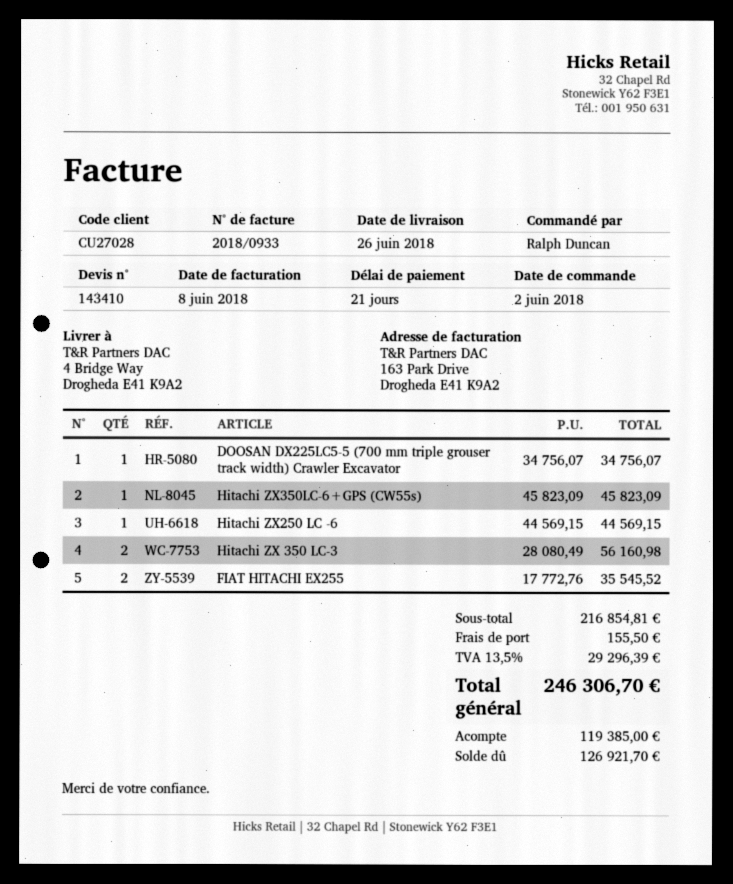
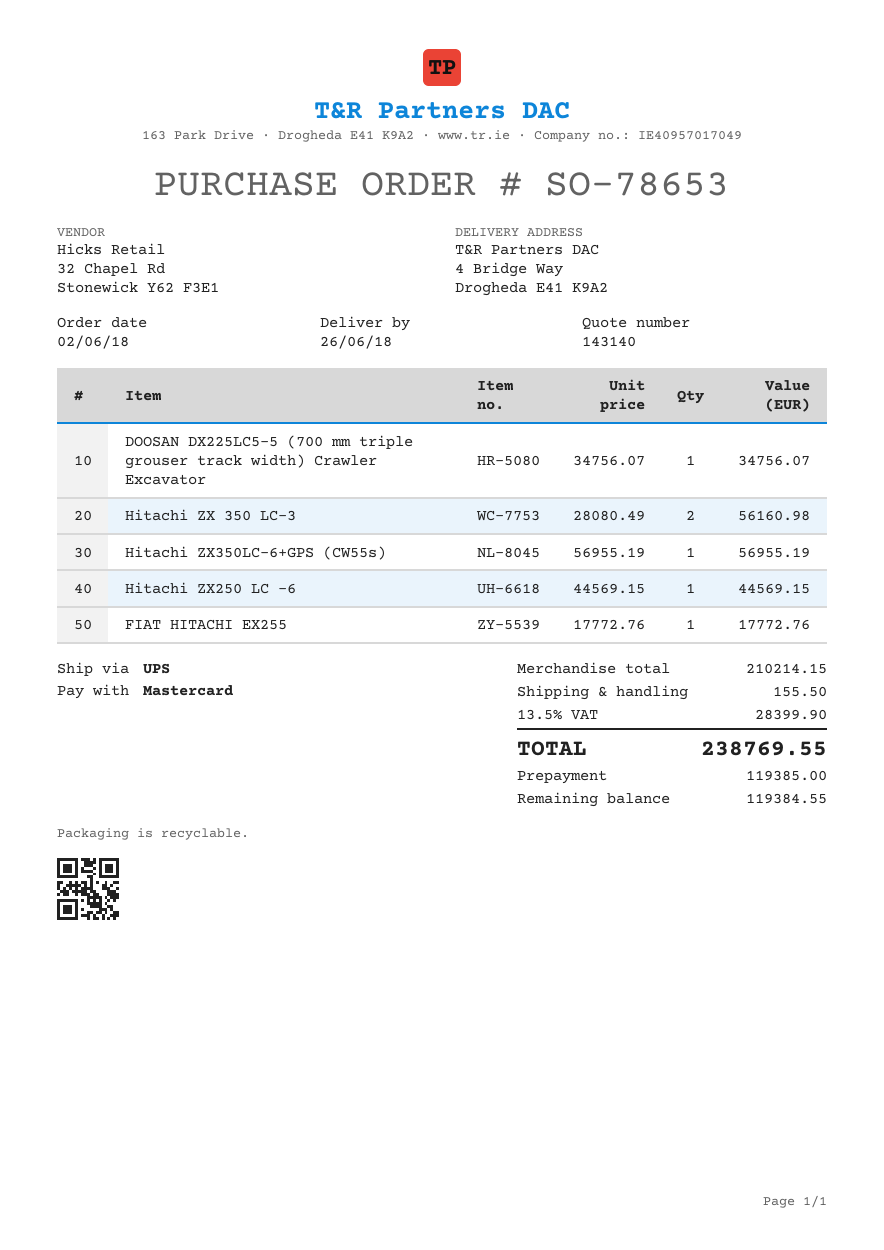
quote number: 143410 -> 143140
Hitachi ZX350LC-6+GPS (CW55s): 1 x 45823.09 = 45823.09 -> 1 x 56955.19 = 56955.19
FIAT HITACHI EX255: 2 x 17772.76 = 35545.52 -> 1 x 17772.76 = 17772.76
subtotal: 216854.81 -> 210214.15
tax: 13.5% = 29296.39 -> 13.5% = 28399.90
total: 246306.70 -> 238769.55
balance: 126921.70 -> 119384.55

